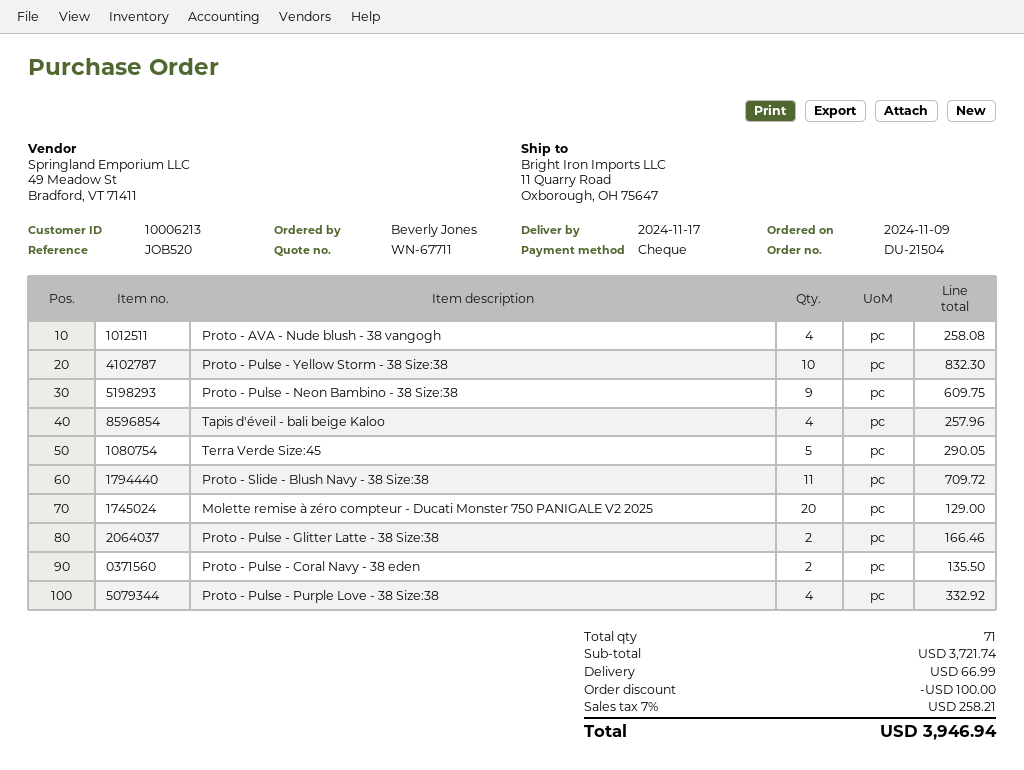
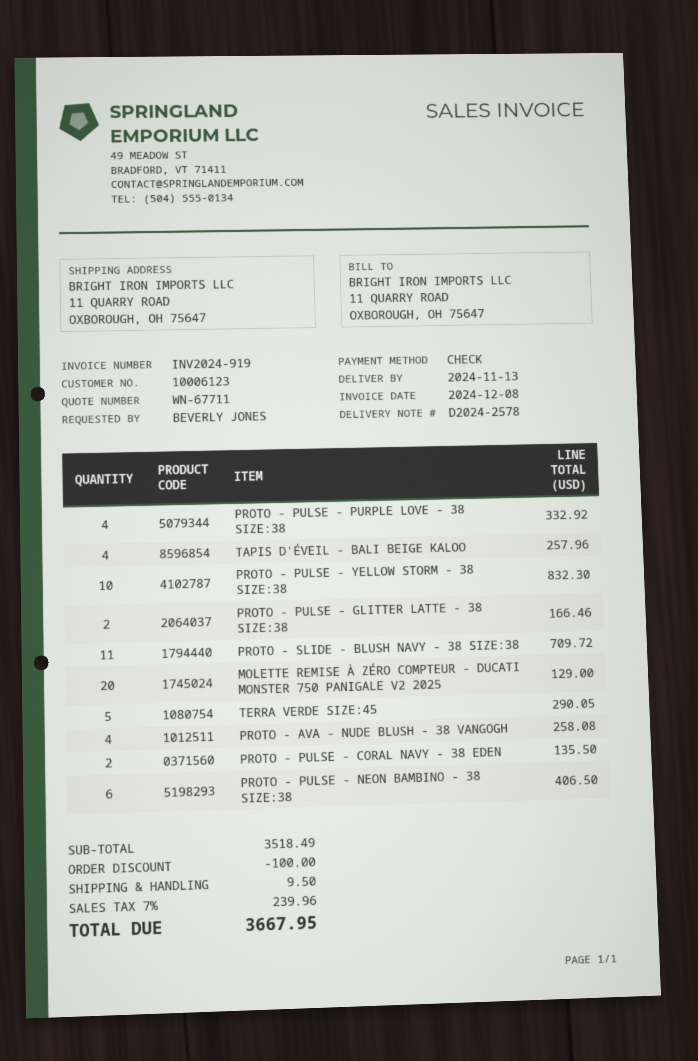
delivery date: 2024-11-17 -> 2024-11-13
customer number: 10006213 -> 10006123
Proto - Pulse - Neon Bambino - 38 Size:38: 9 for 609.75 -> 6 for 406.50
subtotal: 3721.74 -> 3518.49
shipping: 66.99 -> 9.50
tax: 7% = 258.21 -> 7% = 239.96
total: 3946.94 -> 3667.95

